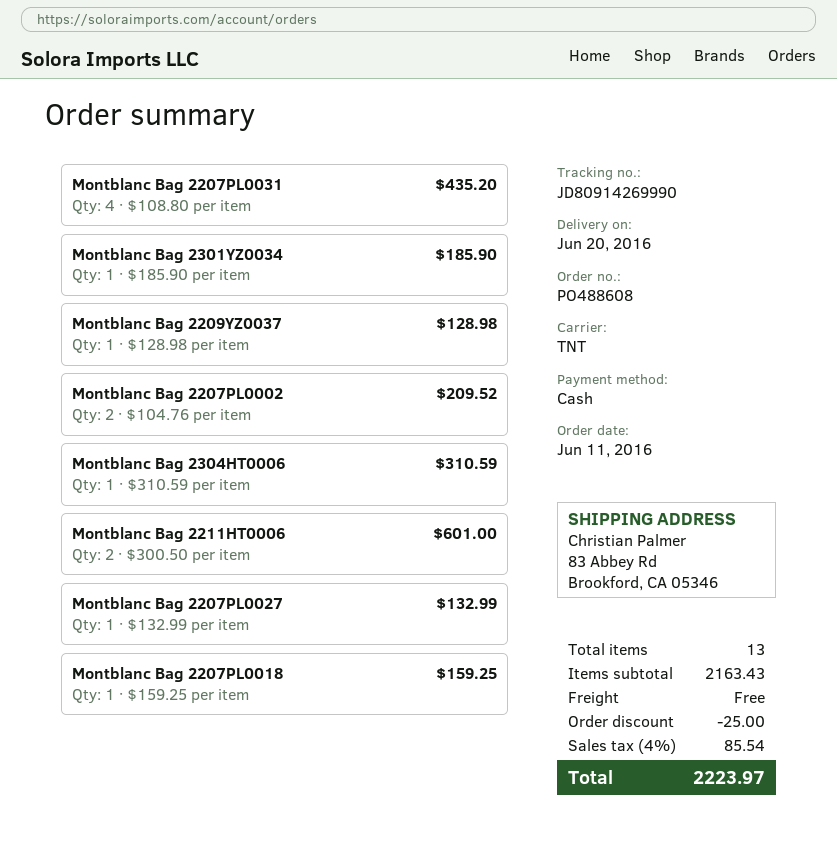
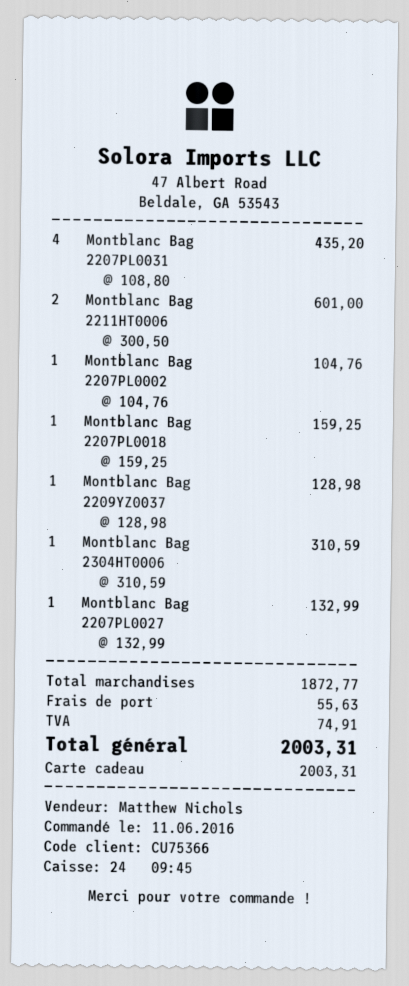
payment method: cash -> gift card
Montblanc Bag 2301YZ0034: 1 x 185.90 = 185.90 -> none
Montblanc Bag 2207PL0002: 2 x 104.76 = 209.52 -> 1 x 104.76 = 104.76
subtotal: 2163.43 -> 1872.77
discount: 25.00 -> none
shipping: 0.00 -> 55.63
tax: 85.54 -> 74.91
total: 2223.97 -> 2003.31

